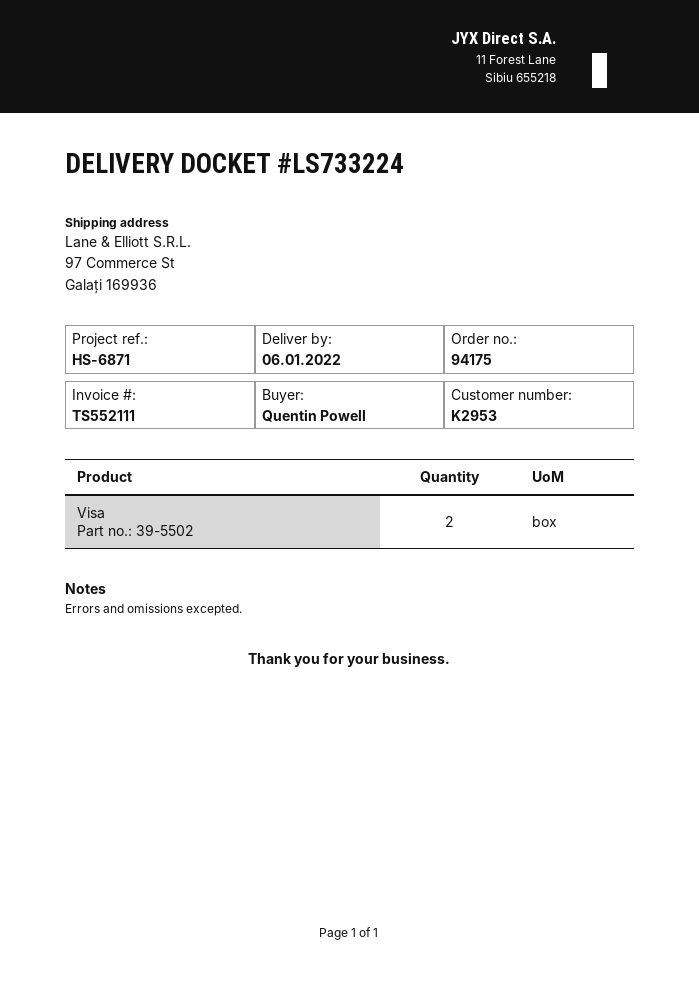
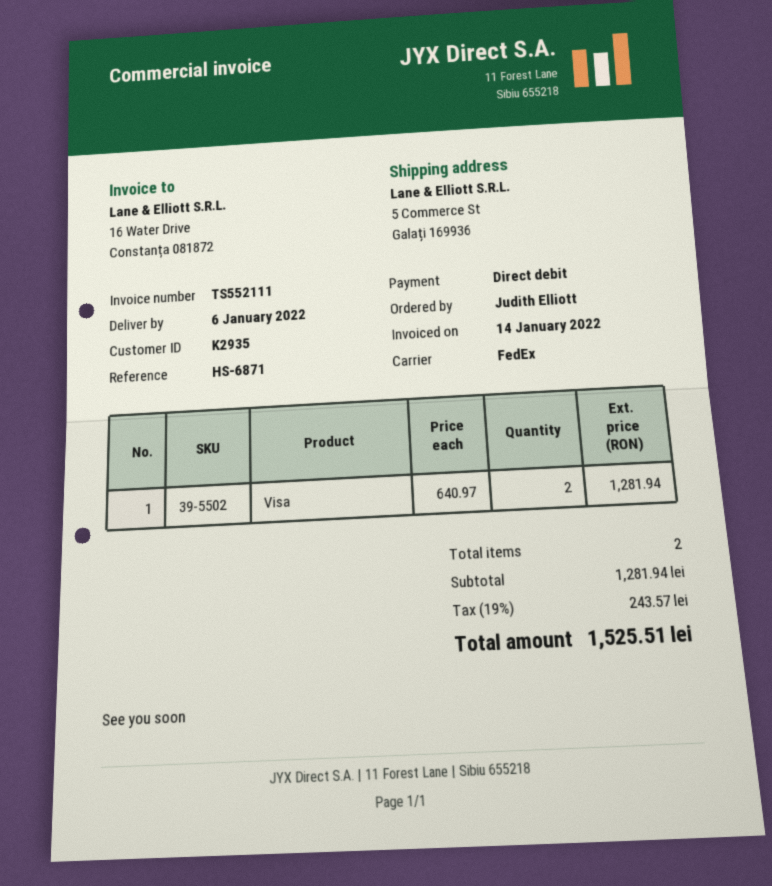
customer number: K2953 -> K2935
ordered by: Quentin Powell -> Judith Elliott
ship to: 97 Commerce St, Galați 169936 -> 5 Commerce St, Galați 169936

